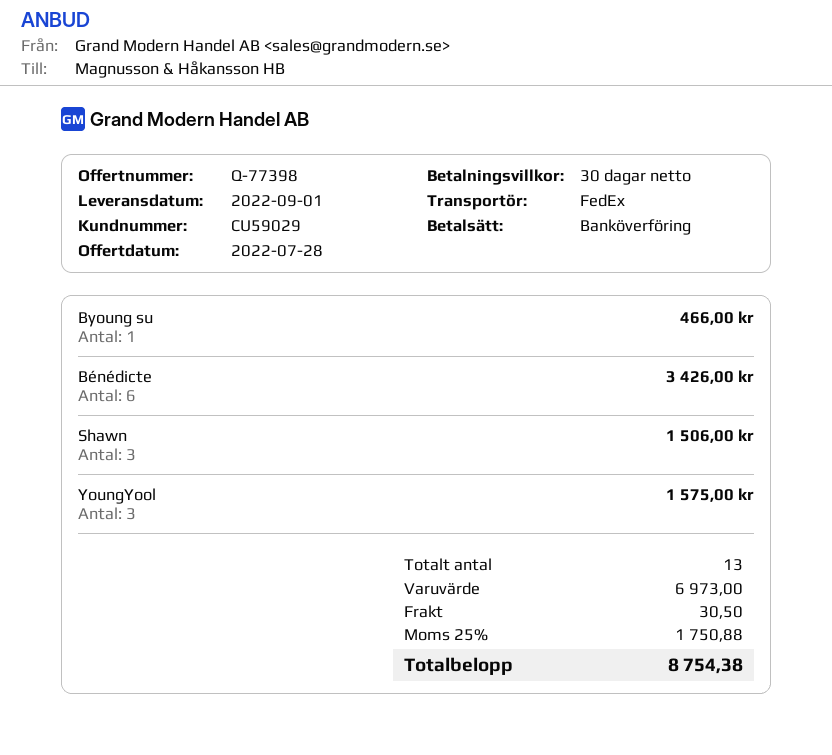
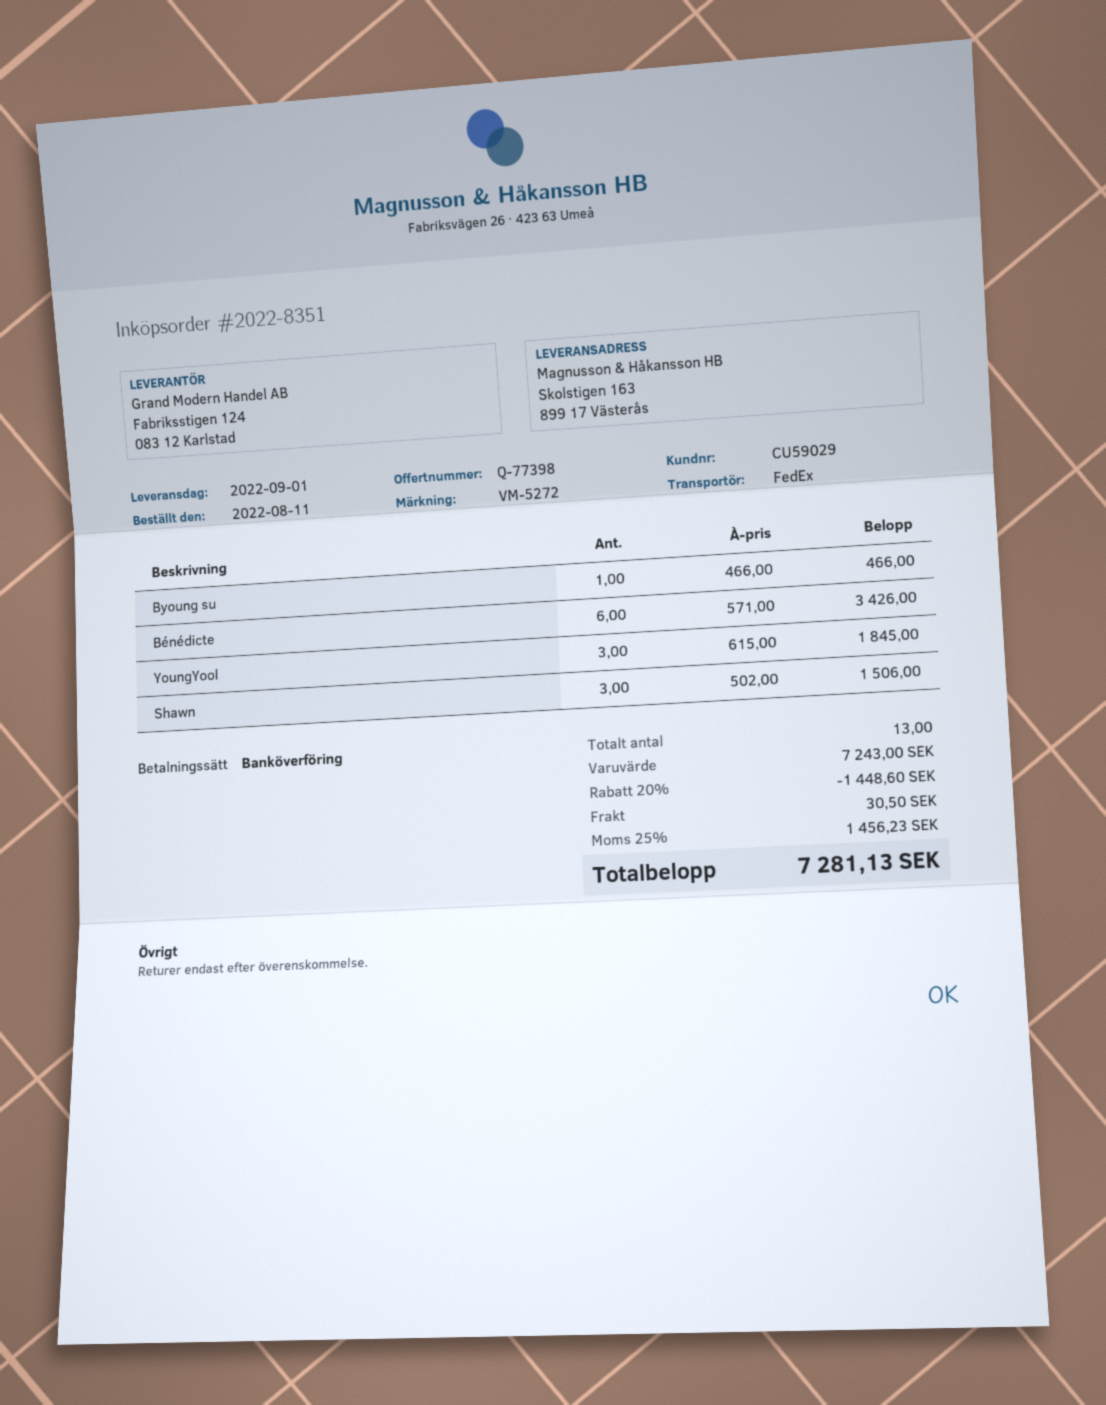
YoungYool: 3 for 1575.00 -> 3 for 1845.00
subtotal: 6973.00 -> 7243.00
discount: none -> 20% = 1448.60
tax: 25% = 1750.88 -> 25% = 1456.23
total: 8754.38 -> 7281.13

